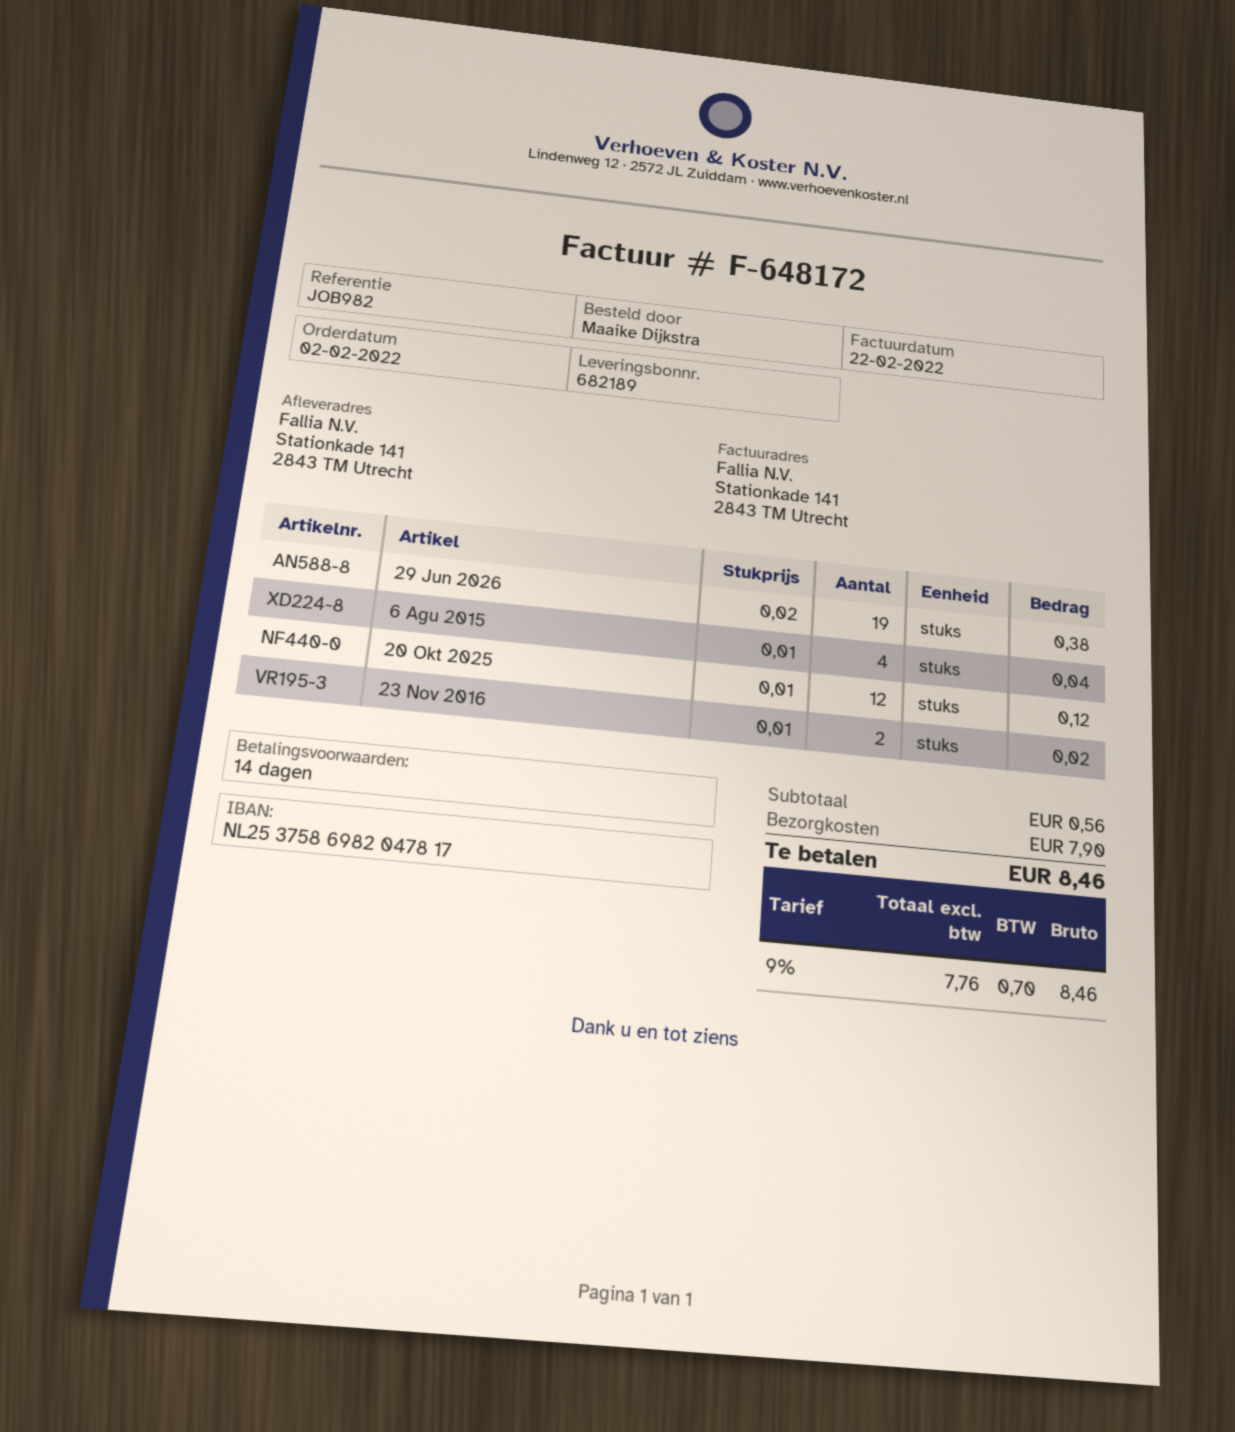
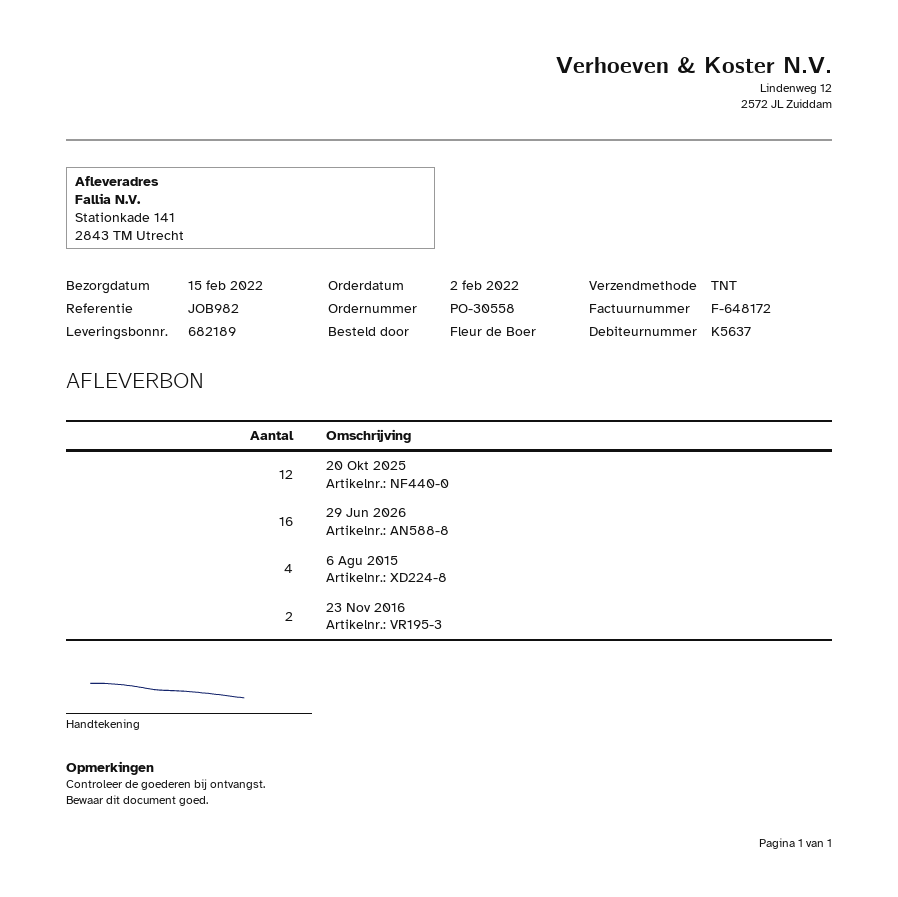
ordered by: Maaike Dijkstra -> Fleur de Boer
29 Jun 2026: 19 -> 16

